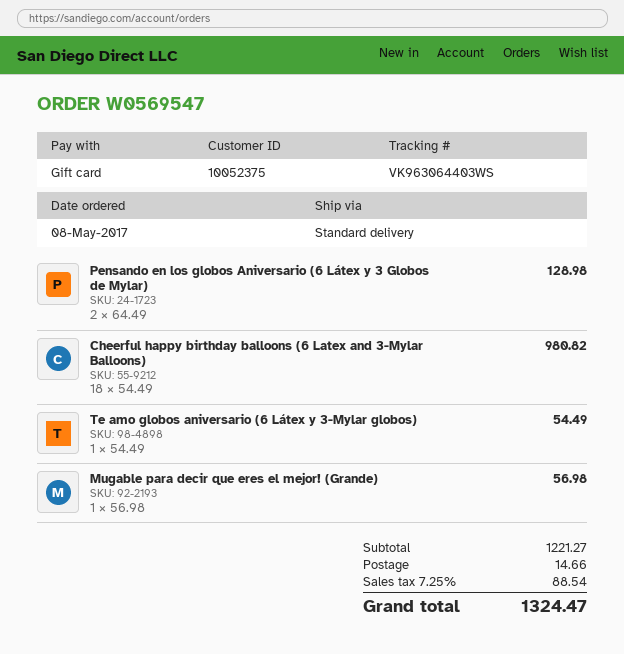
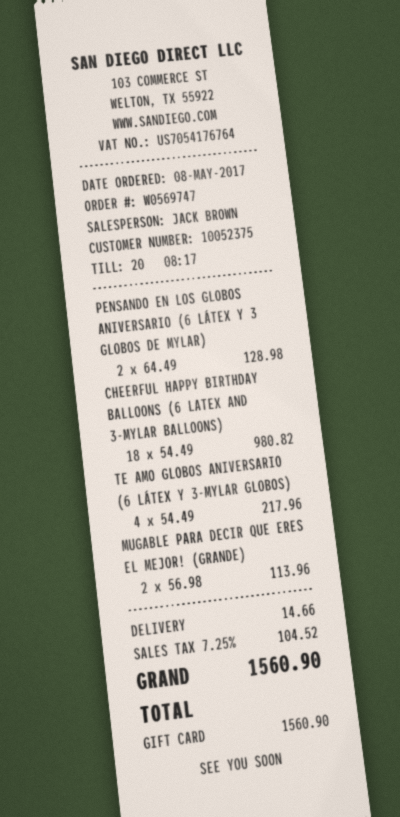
order number: W0569547 -> W0569747
Te amo globos aniversario (6 Látex y 3-Mylar globos): 1 x 54.49 = 54.49 -> 4 x 54.49 = 217.96
Mugable para decir que eres el mejor! (Grande): 1 x 56.98 = 56.98 -> 2 x 56.98 = 113.96
tax: 7.25% = 88.54 -> 7.25% = 104.52
total: 1324.47 -> 1560.90

